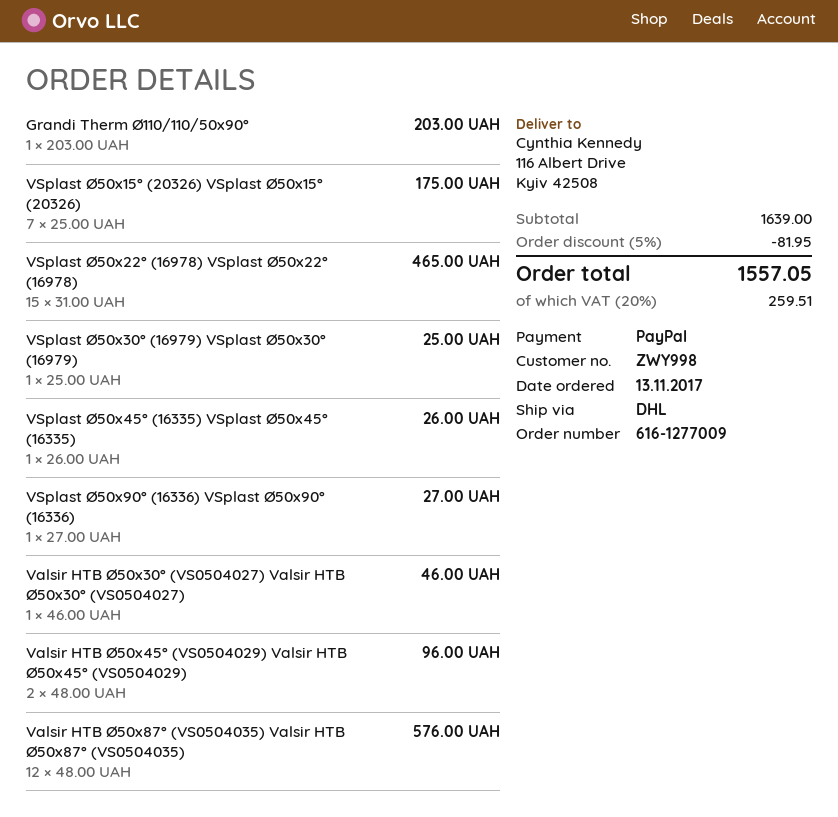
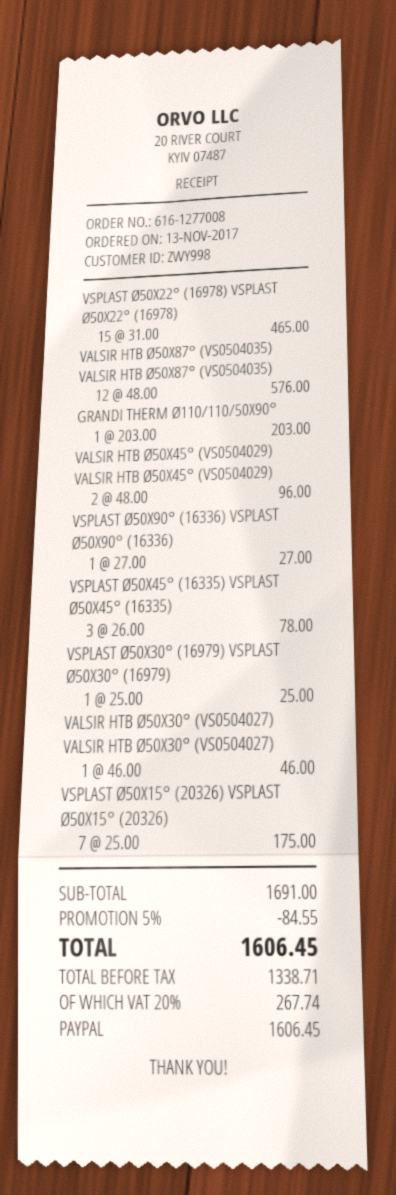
order number: 616-1277009 -> 616-1277008
VSplast Ø50x45° (16335) VSplast Ø50x45° (16335): 1 x 26.00 = 26.00 -> 3 x 26.00 = 78.00
subtotal: 1639.00 -> 1691.00
discount: 5% = 81.95 -> 5% = 84.55
tax: 20% = 259.51 -> 20% = 267.74
total: 1557.05 -> 1606.45

